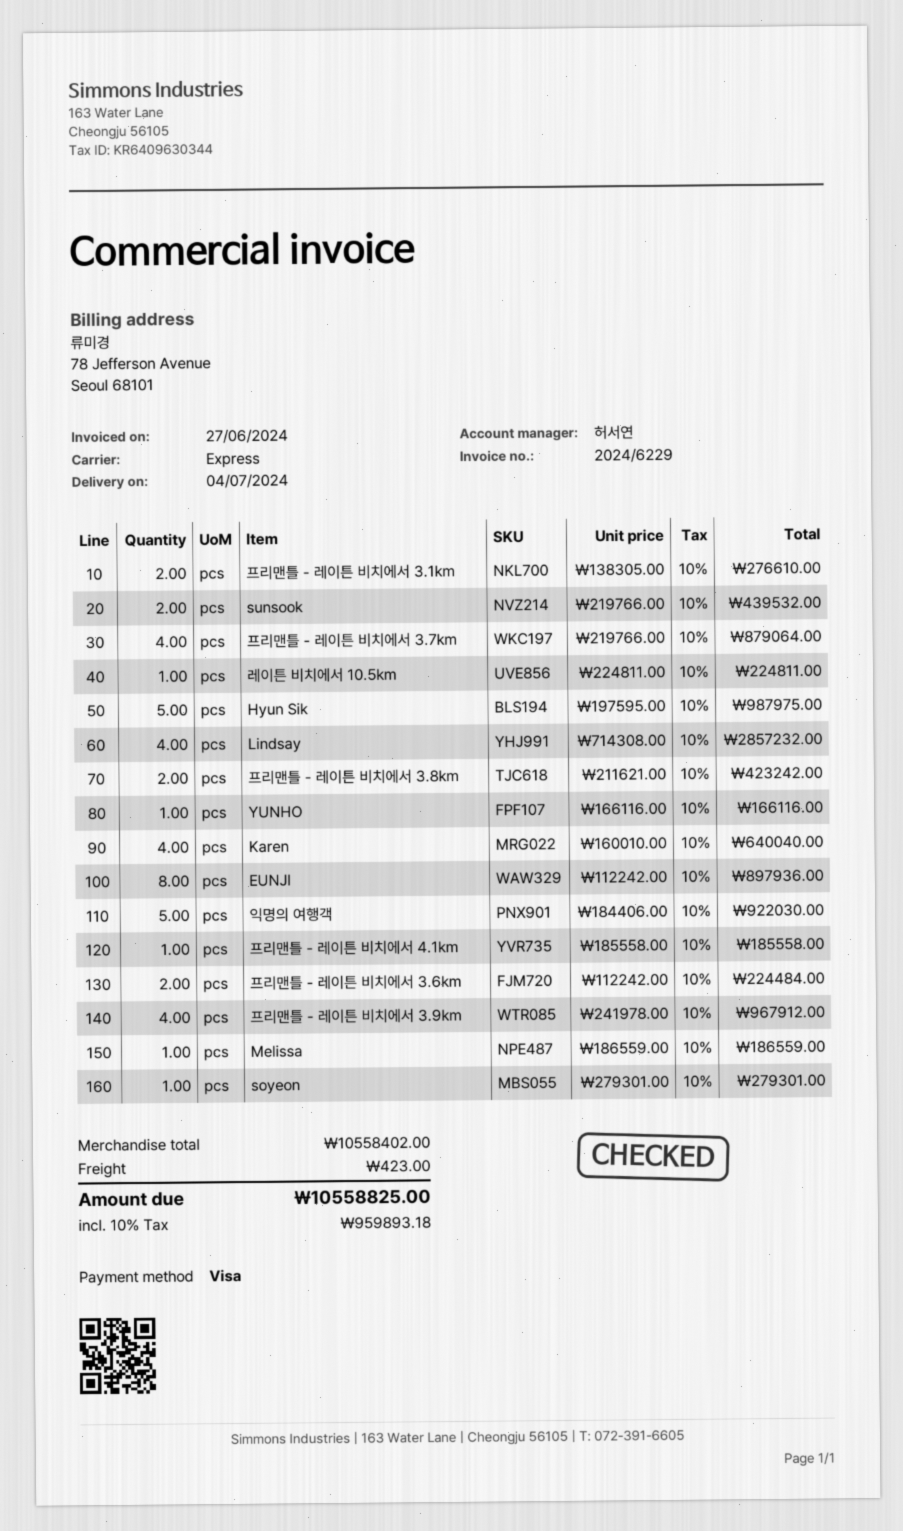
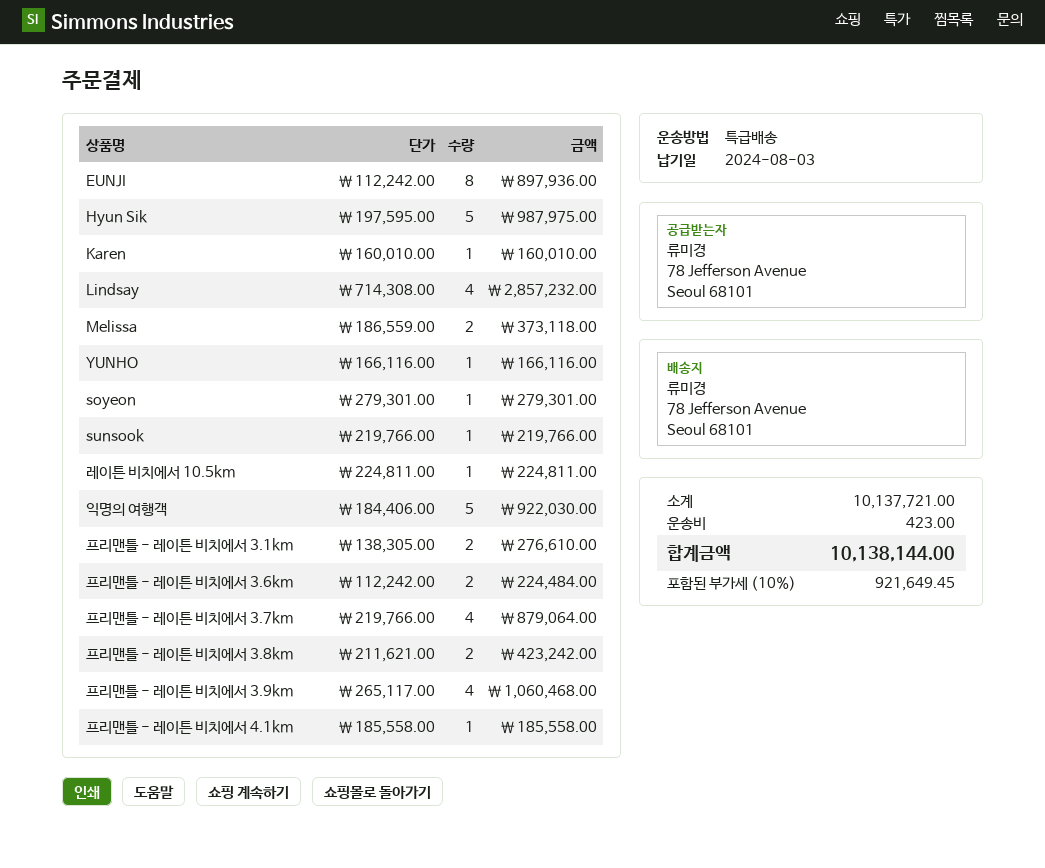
delivery date: 2024-07-04 -> 2024-08-03
sunsook: 2 x 219766.00 = 439532.00 -> 1 x 219766.00 = 219766.00
Karen: 4 x 160010.00 = 640040.00 -> 1 x 160010.00 = 160010.00
프리맨틀 - 레이튼 비치에서 3.9km: 4 x 241978.00 = 967912.00 -> 4 x 265117.00 = 1060468.00
Melissa: 1 x 186559.00 = 186559.00 -> 2 x 186559.00 = 373118.00
subtotal: 10558402.00 -> 10137721.00
tax: 10% = 959893.18 -> 10% = 921649.45
total: 10558825.00 -> 10138144.00

